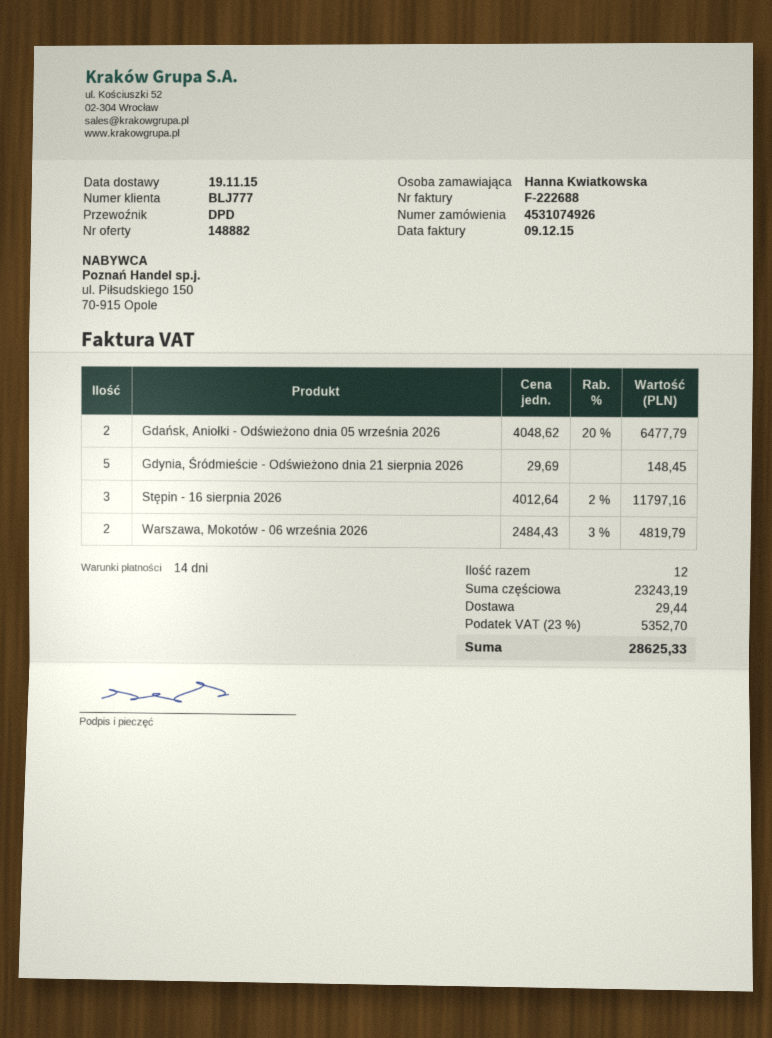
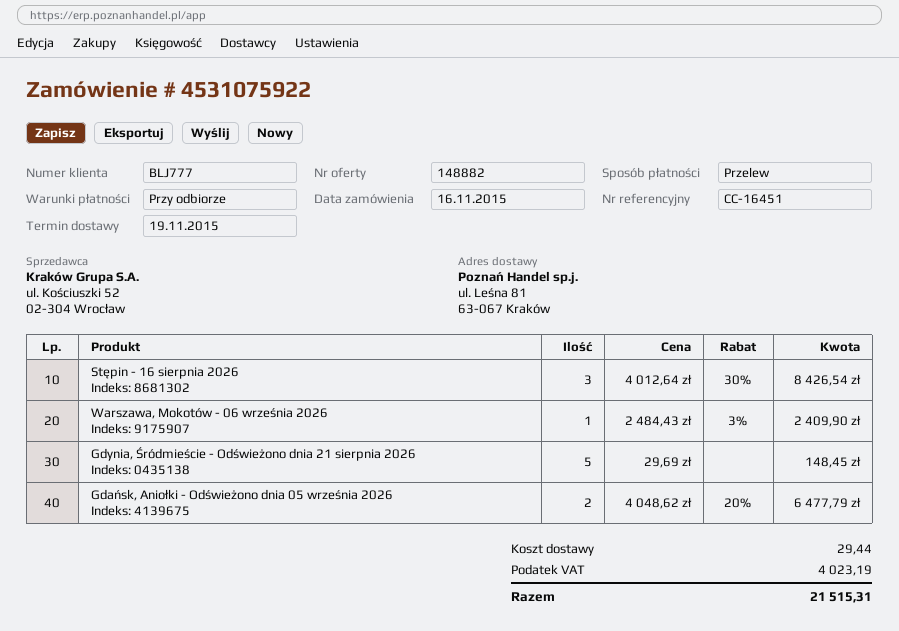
order number: 4531074926 -> 4531075922
payment terms: 14 days -> on receipt
Stępin - 16 sierpnia 2026: 3 x 4012.64 - 2% = 11797.16 -> 3 x 4012.64 - 30% = 8426.54
Warszawa, Mokotów - 06 września 2026: 2 x 2484.43 - 3% = 4819.79 -> 1 x 2484.43 - 3% = 2409.90
tax: 5352.70 -> 4023.19
total: 28625.33 -> 21515.31

